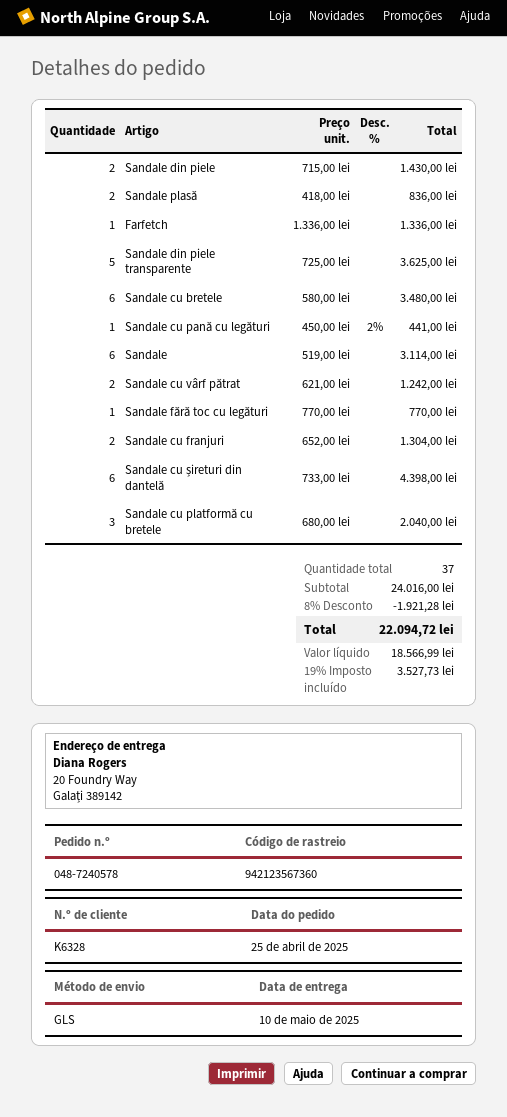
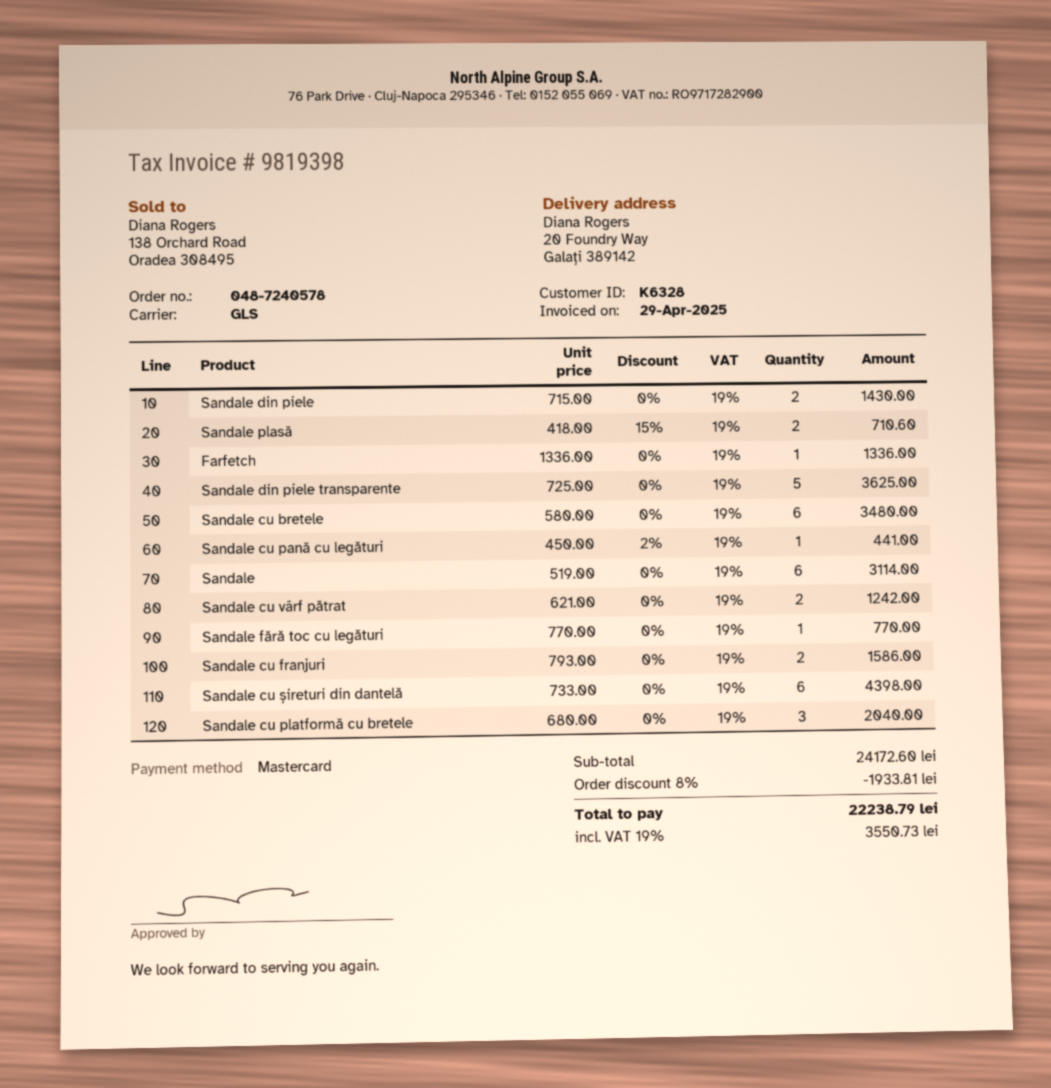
Sandale plasă: 2 x 418.00 = 836.00 -> 2 x 418.00 - 15% = 710.60
Sandale cu franjuri: 2 x 652.00 = 1304.00 -> 2 x 793.00 = 1586.00
subtotal: 24016.00 -> 24172.60
discount: 8% = 1921.28 -> 8% = 1933.81
tax: 19% = 3527.73 -> 19% = 3550.73
total: 22094.72 -> 22238.79

